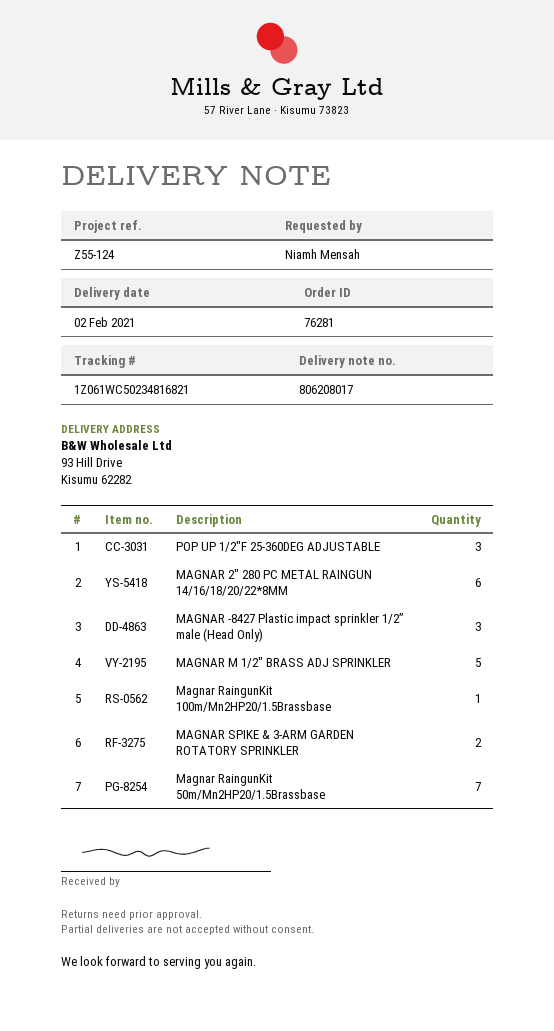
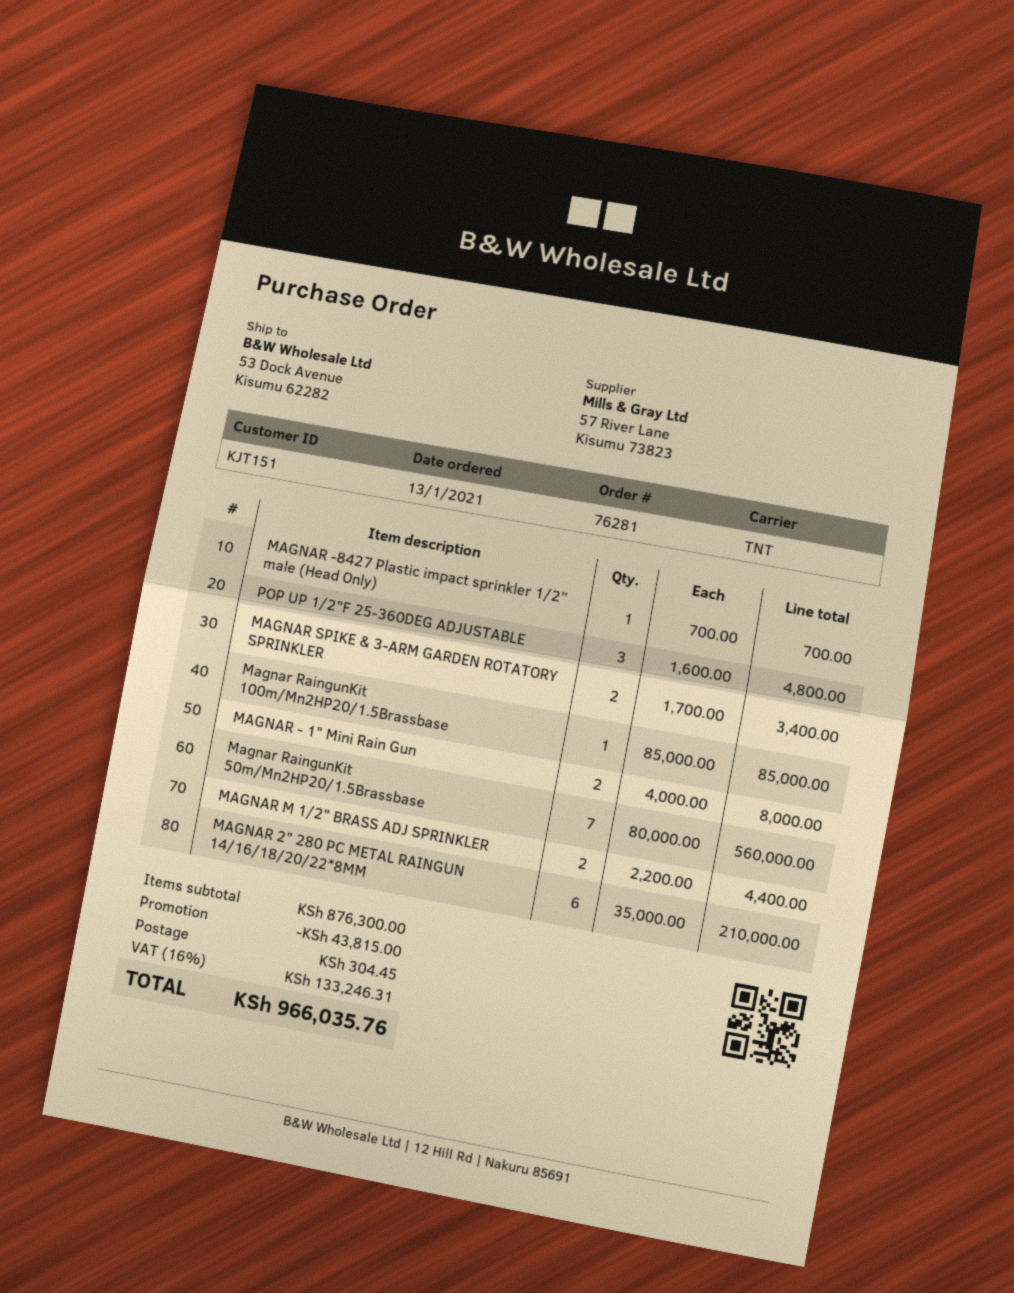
ship to: 93 Hill Drive, Kisumu 62282 -> 53 Dock Avenue, Kisumu 62282
MAGNAR -8427 Plastic impact sprinkler 1/2” male (Head Only): 3 -> 1
MAGNAR M 1/2" BRASS ADJ SPRINKLER: 5 -> 2
MAGNAR - 1" Mini Rain Gun: none -> 2

